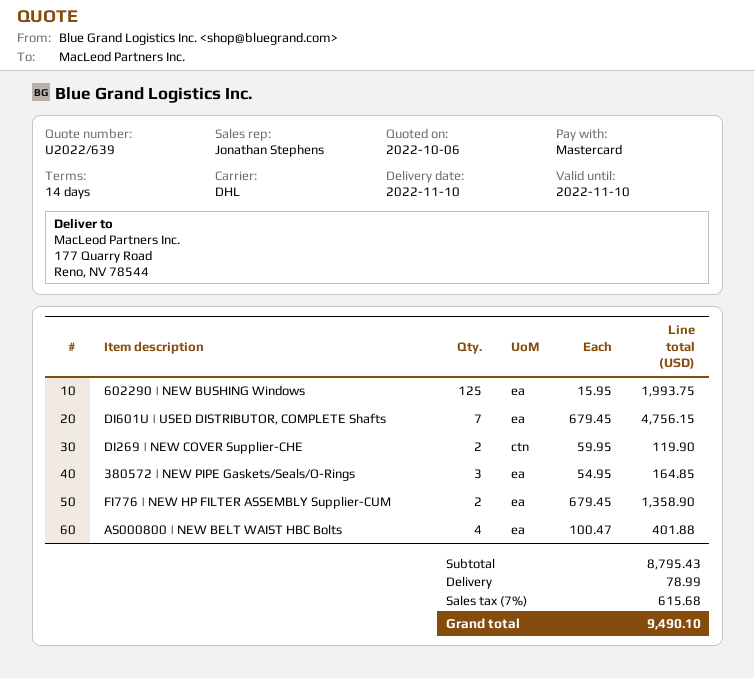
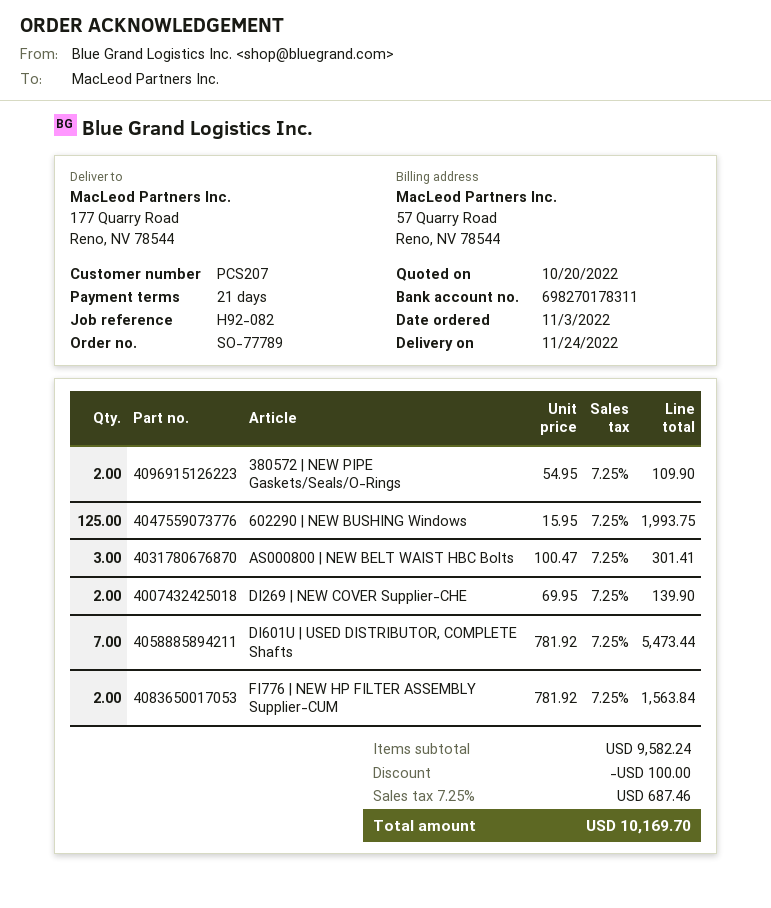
quote date: 2022-10-06 -> 2022-10-20
delivery date: 2022-11-10 -> 2022-11-24
payment terms: 14 days -> 21 days
DI601U | USED DISTRIBUTOR, COMPLETE Shafts: 7 x 679.45 = 4756.15 -> 7 x 781.92 = 5473.44
DI269 | NEW COVER Supplier-CHE: 2 x 59.95 = 119.90 -> 2 x 69.95 = 139.90
380572 | NEW PIPE Gaskets/Seals/O-Rings: 3 x 54.95 = 164.85 -> 2 x 54.95 = 109.90
FI776 | NEW HP FILTER ASSEMBLY Supplier-CUM: 2 x 679.45 = 1358.90 -> 2 x 781.92 = 1563.84
AS000800 | NEW BELT WAIST HBC Bolts: 4 x 100.47 = 401.88 -> 3 x 100.47 = 301.41
subtotal: 8795.43 -> 9582.24
discount: none -> 100.00
shipping: 78.99 -> none
tax: 7% = 615.68 -> 7.25% = 687.46
total: 9490.10 -> 10169.70

